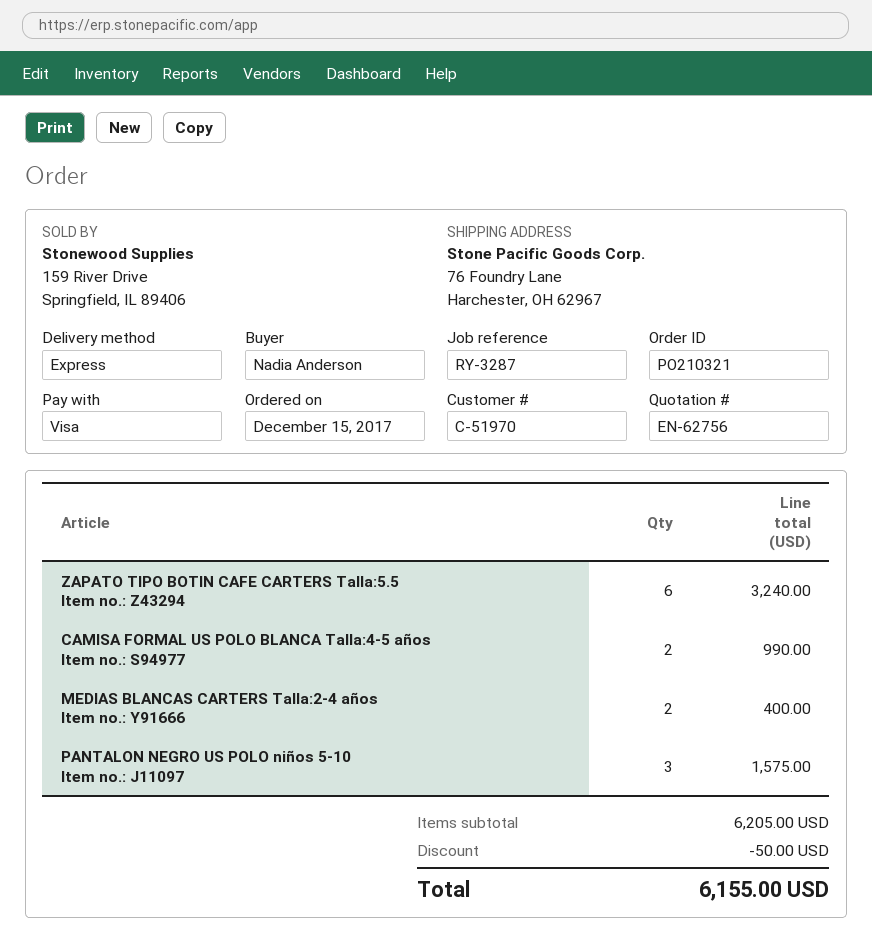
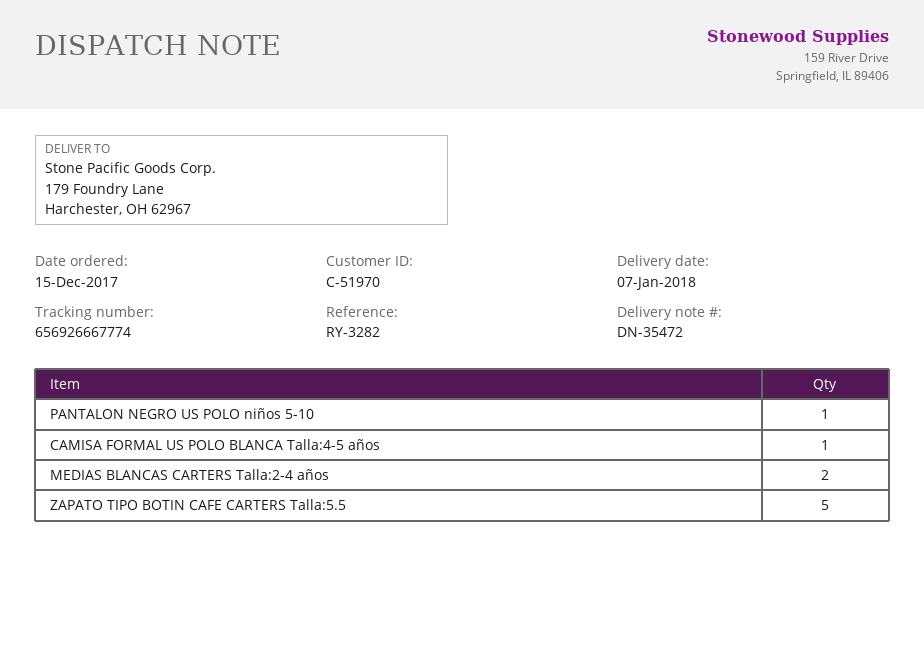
reference: RY-3287 -> RY-3282
ship to: 76 Foundry Lane, Harchester, OH 62967 -> 179 Foundry Lane, Harchester, OH 62967
ZAPATO TIPO BOTIN CAFE CARTERS Talla:5.5: 6 -> 5
CAMISA FORMAL US POLO BLANCA Talla:4-5 años: 2 -> 1
PANTALON NEGRO US POLO niños 5-10: 3 -> 1

